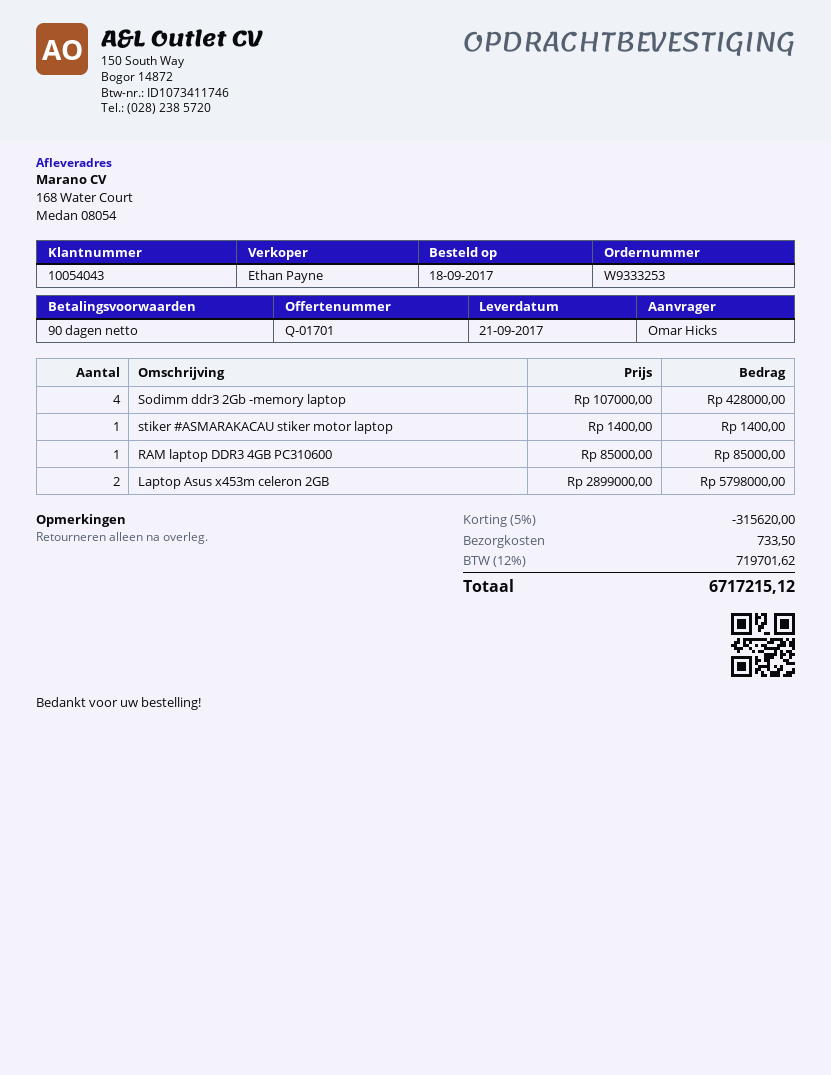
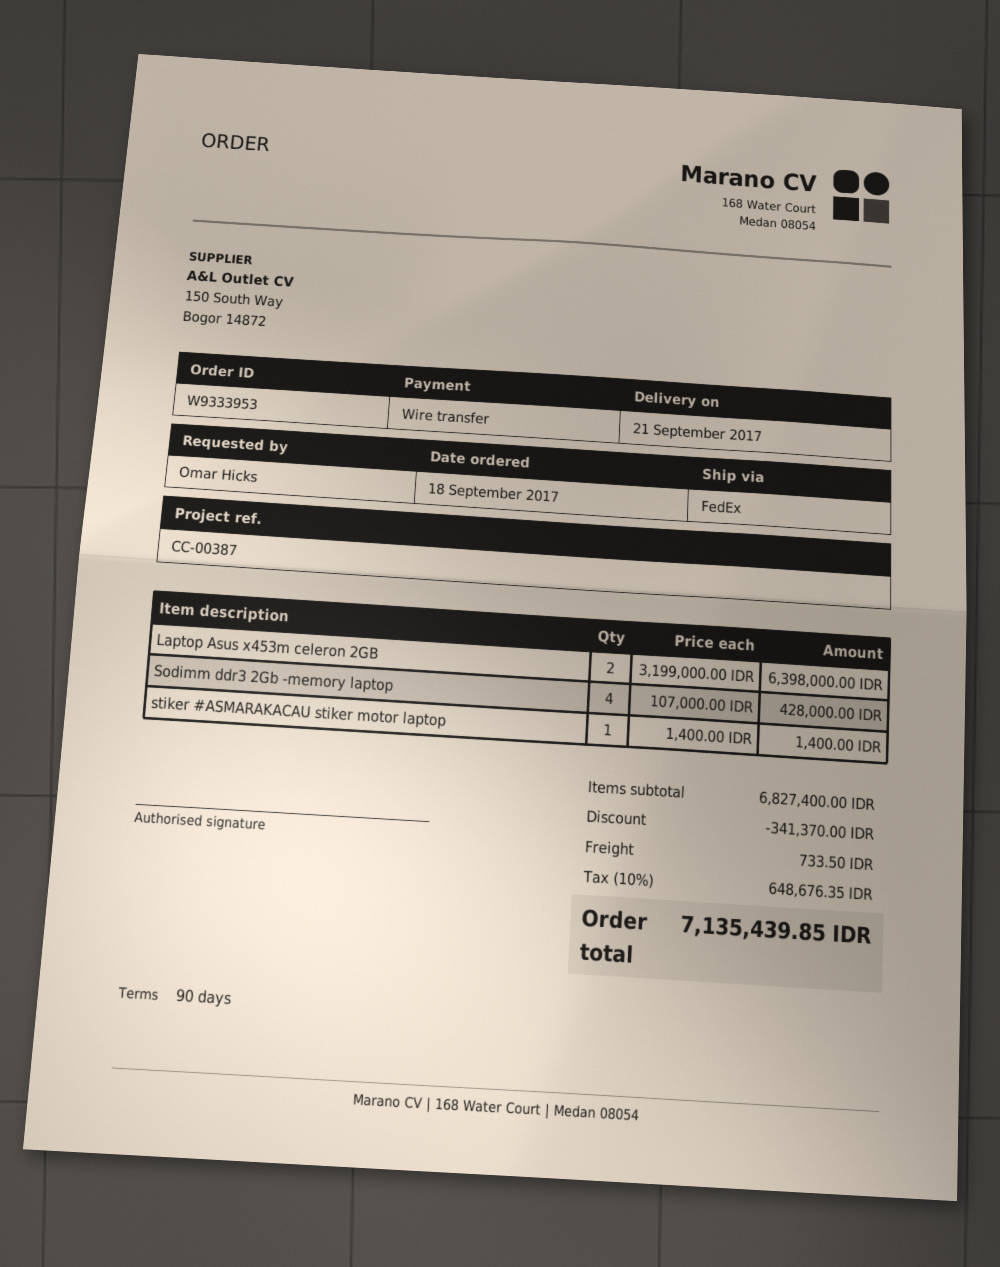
order number: W9333253 -> W9333953
RAM laptop DDR3 4GB PC310600: 1 x 85000.00 = 85000.00 -> none
Laptop Asus x453m celeron 2GB: 2 x 2899000.00 = 5798000.00 -> 2 x 3199000.00 = 6398000.00
discount: 315620.00 -> 341370.00
tax: 12% = 719701.62 -> 10% = 648676.35
total: 6717215.12 -> 7135439.85

